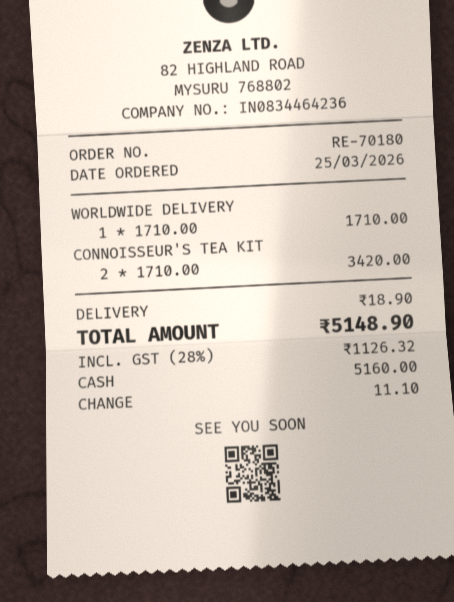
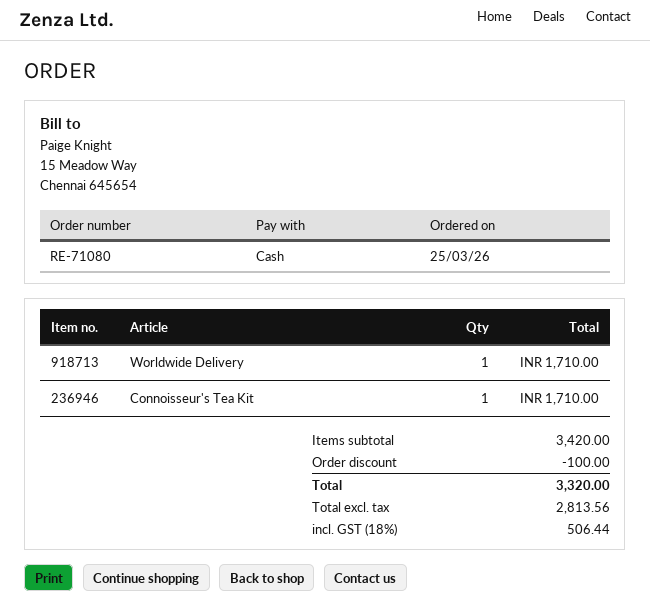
order number: RE-70180 -> RE-71080
CONNOISSEUR'S TEA KIT: 2 for 3420.00 -> 1 for 1710.00
discount: none -> 100.00
shipping: 18.90 -> none
tax: 28% = 1126.32 -> 18% = 506.44
total: 5148.90 -> 3320.00

